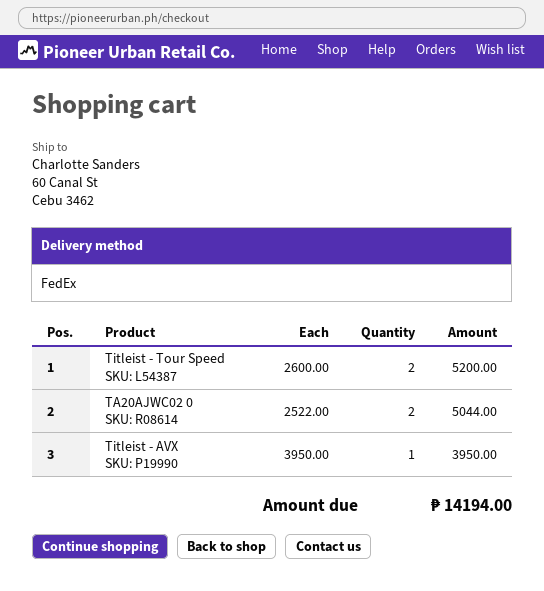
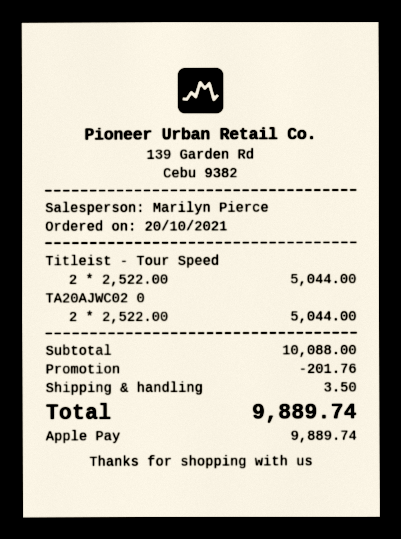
Titleist - Tour Speed: 2 x 2600.00 = 5200.00 -> 2 x 2522.00 = 5044.00
Titleist - AVX: 1 x 3950.00 = 3950.00 -> none
discount: none -> 201.76
shipping: none -> 3.50
total: 14194.00 -> 9889.74

